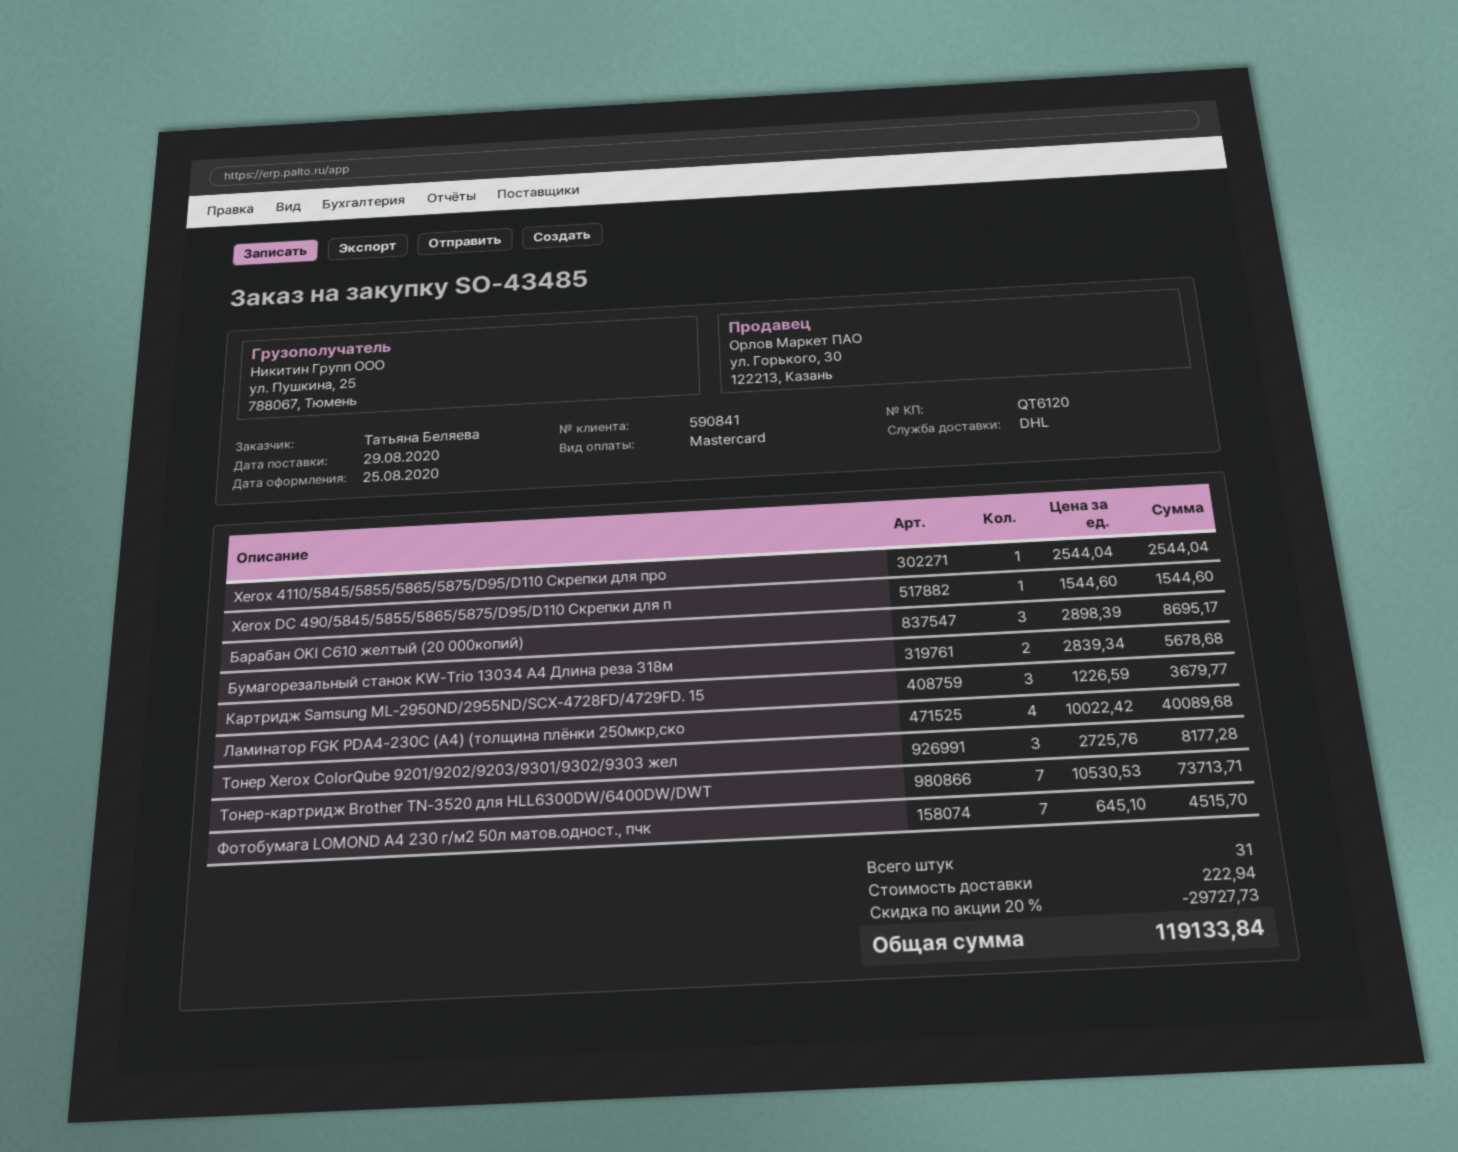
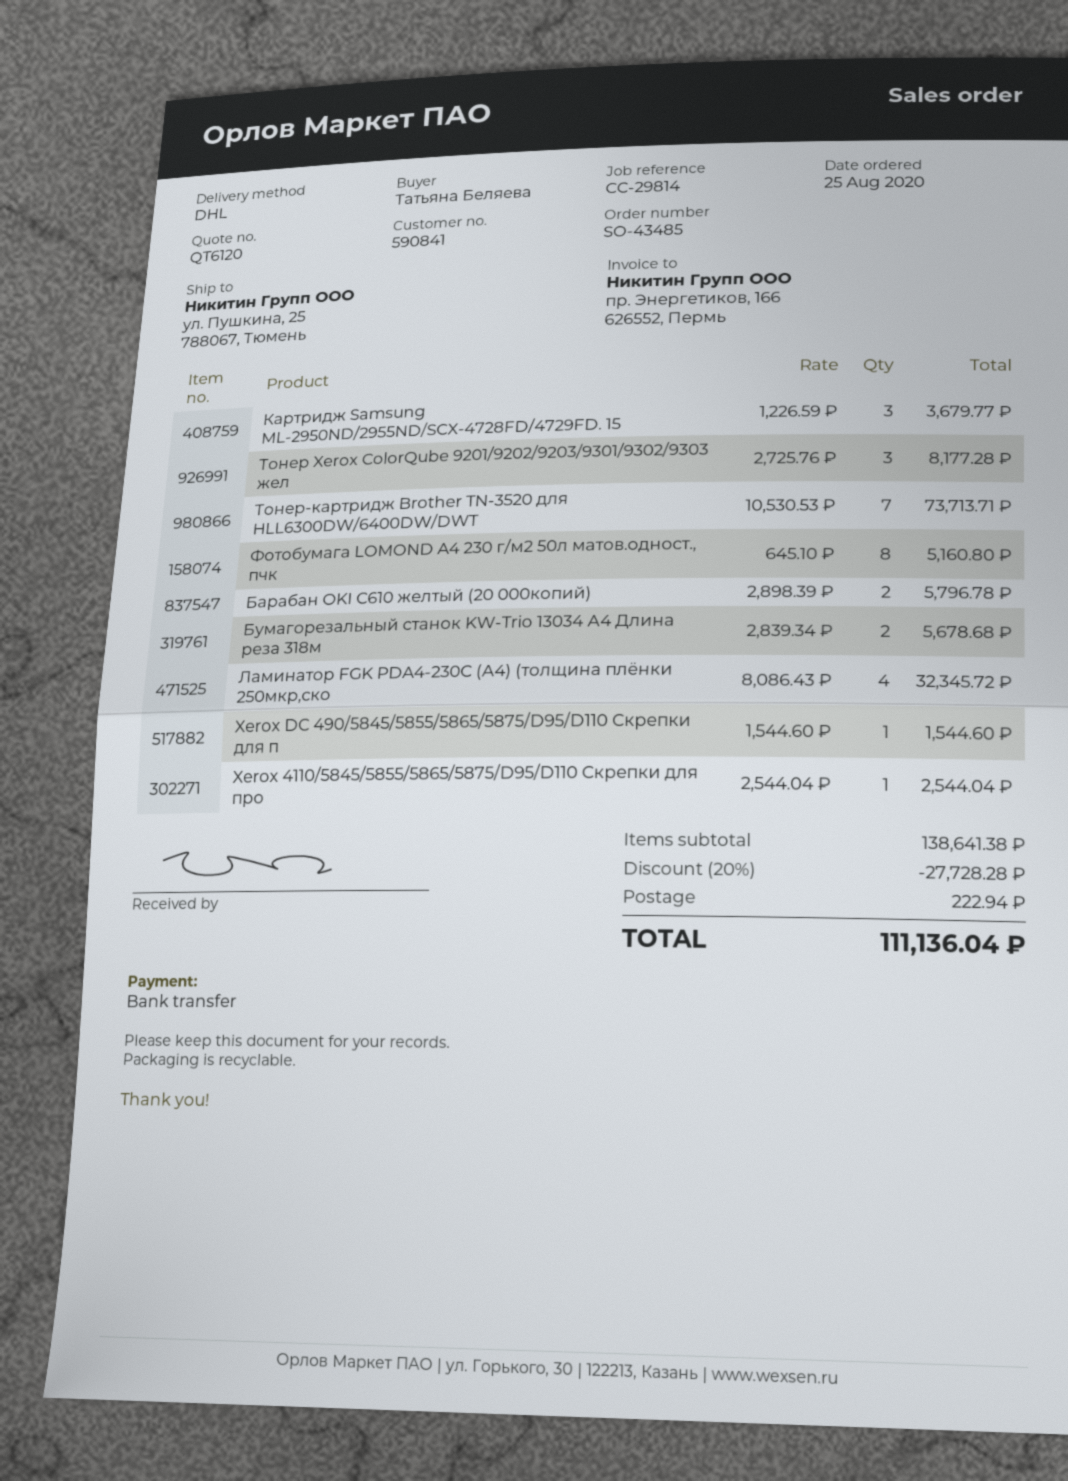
payment method: Mastercard -> bank transfer
Барабан OKI C610 желтый (20 000копий): 3 x 2898.39 = 8695.17 -> 2 x 2898.39 = 5796.78
Ламинатор FGK PDA4-230C (А4) (толщина плёнки 250мкр,ско: 4 x 10022.42 = 40089.68 -> 4 x 8086.43 = 32345.72
Фотобумага LOMOND A4 230 г/м2 50л матов.одност., пчк: 7 x 645.10 = 4515.70 -> 8 x 645.10 = 5160.80
discount: 20% = 29727.73 -> 20% = 27728.28
total: 119133.84 -> 111136.04

